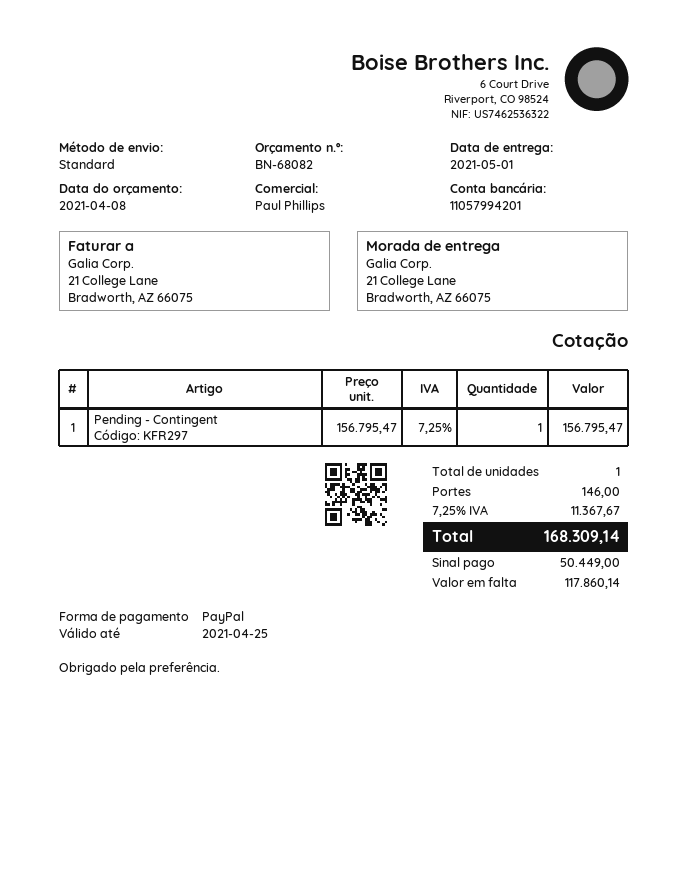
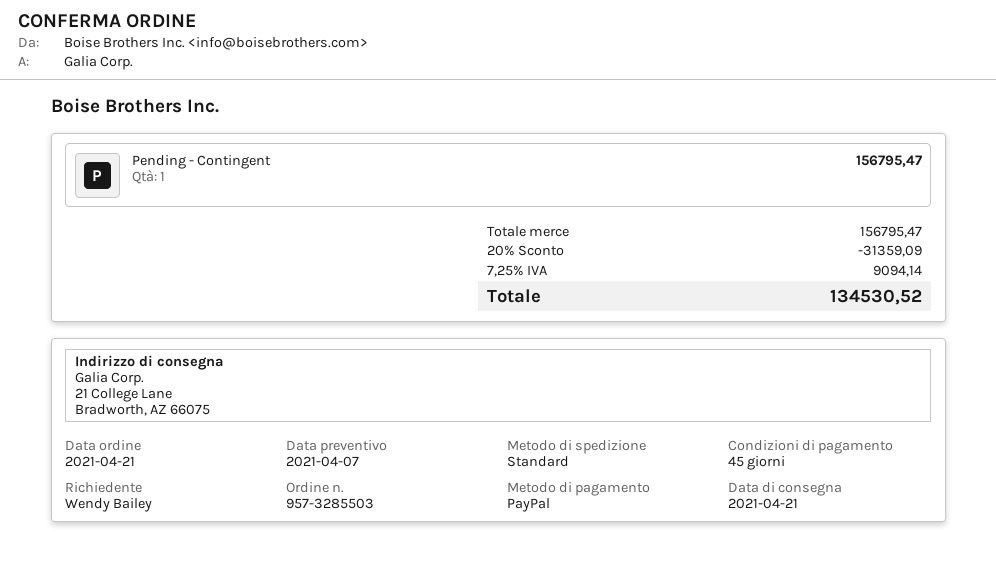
quote date: 2021-04-08 -> 2021-04-07
delivery date: 2021-05-01 -> 2021-04-21
discount: none -> 20% = 31359.09
shipping: 146.00 -> none
tax: 7.25% = 11367.67 -> 7.25% = 9094.14
total: 168309.14 -> 134530.52

